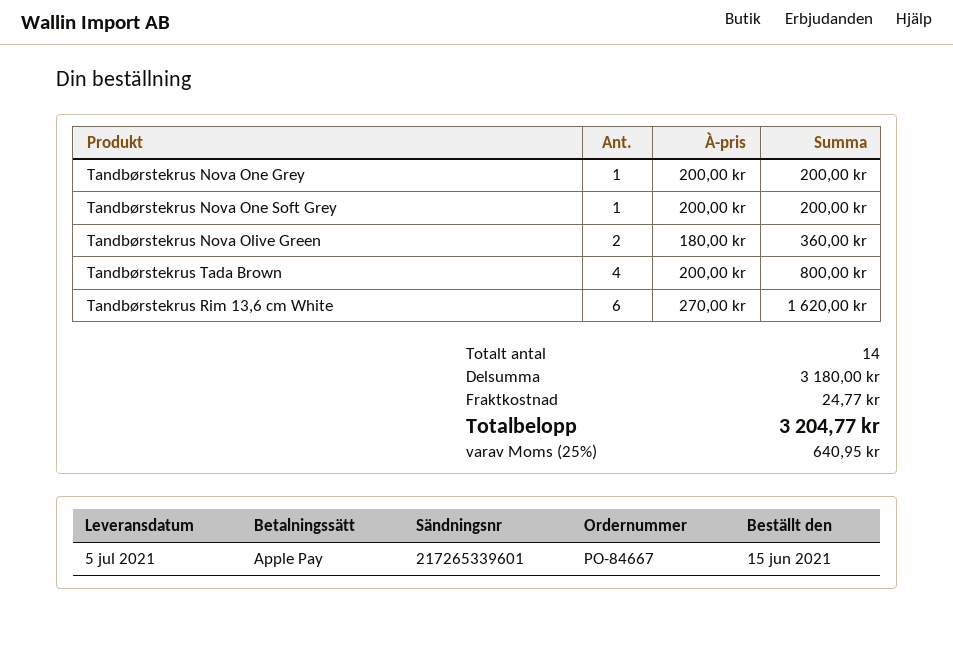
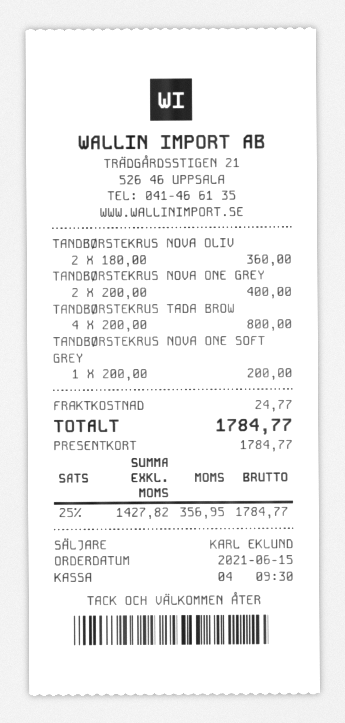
payment method: Apple Pay -> gift card
Tandbørstekrus Nova One Grey: 1 x 200.00 = 200.00 -> 2 x 200.00 = 400.00
Tandbørstekrus Rim 13,6 cm White: 6 x 270.00 = 1620.00 -> none
tax: 25% = 640.95 -> 25% = 356.95
total: 3204.77 -> 1784.77

